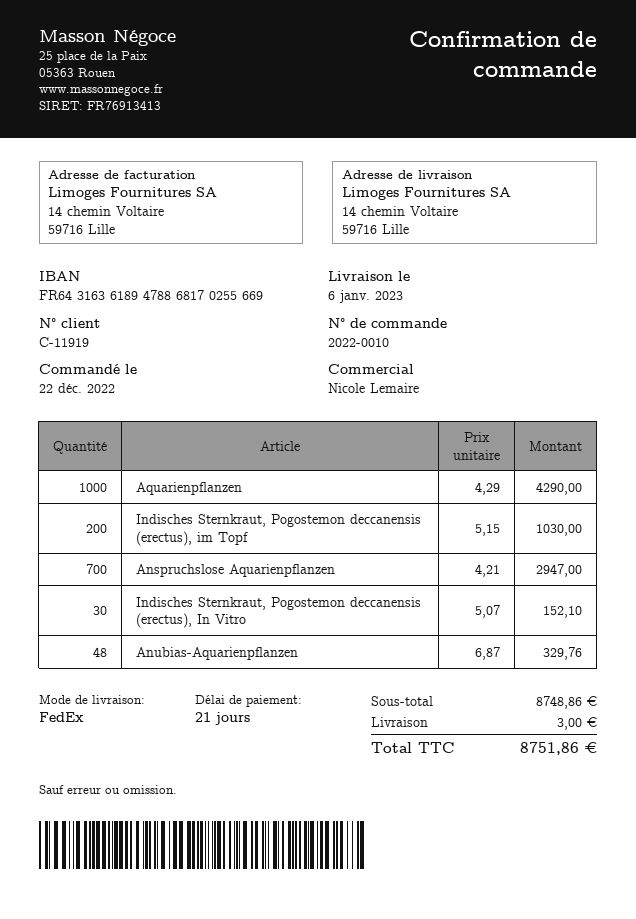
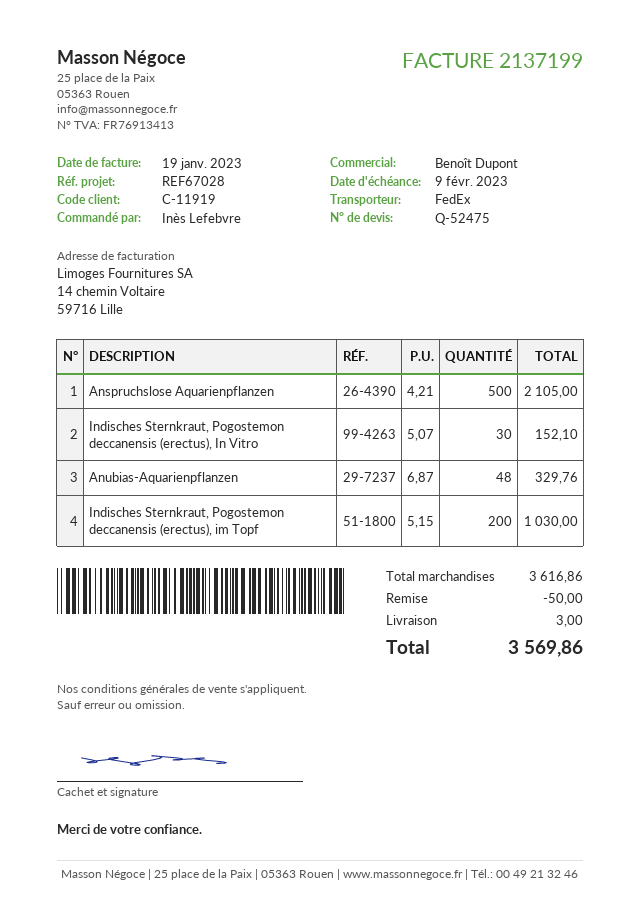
sales rep: Nicole Lemaire -> Benoît Dupont
Aquarienpflanzen: 1000 x 4.29 = 4290.00 -> none
Anspruchslose Aquarienpflanzen: 700 x 4.21 = 2947.00 -> 500 x 4.21 = 2105.00
subtotal: 8748.86 -> 3616.86
discount: none -> 50.00
total: 8751.86 -> 3569.86

